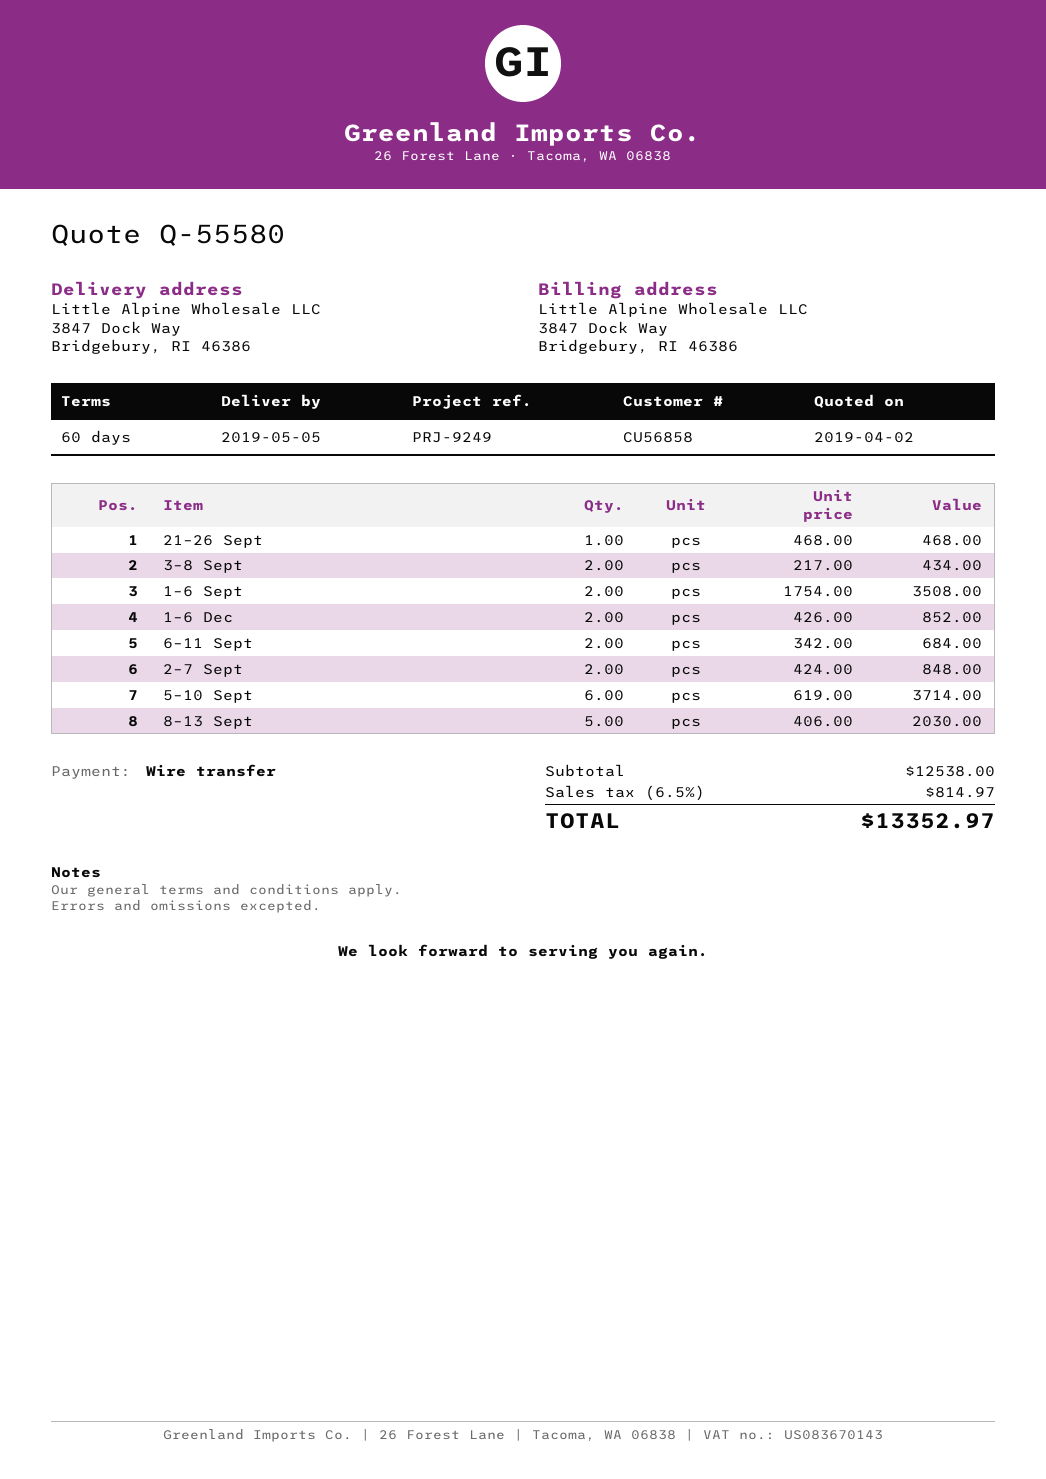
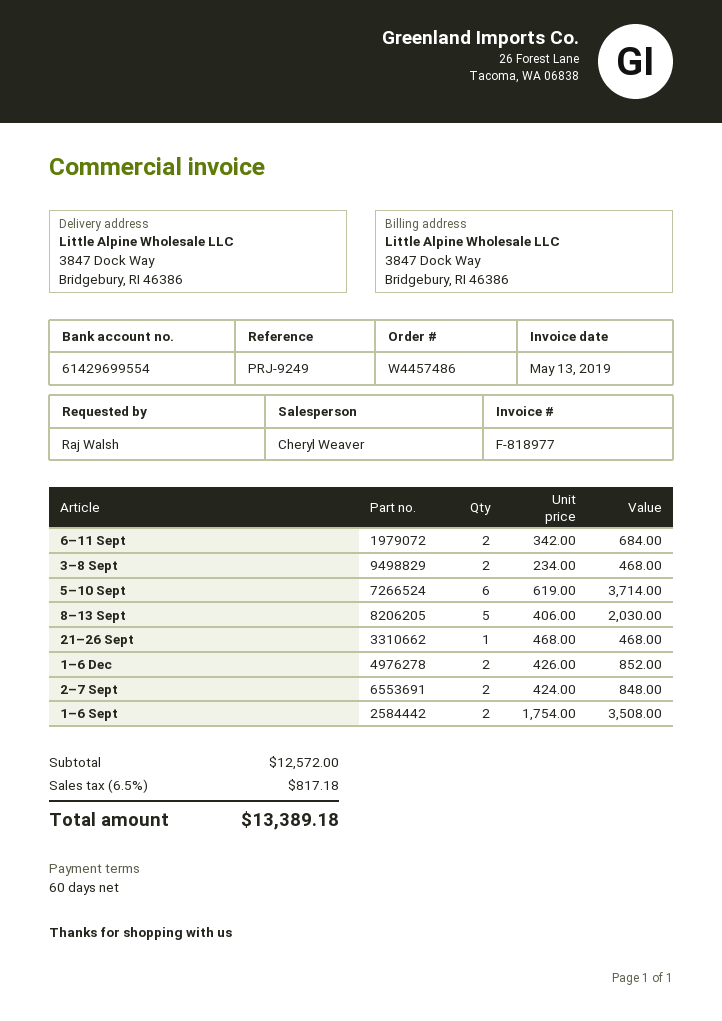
3–8 Sept: 2 x 217.00 = 434.00 -> 2 x 234.00 = 468.00
subtotal: 12538.00 -> 12572.00
tax: 6.5% = 814.97 -> 6.5% = 817.18
total: 13352.97 -> 13389.18

